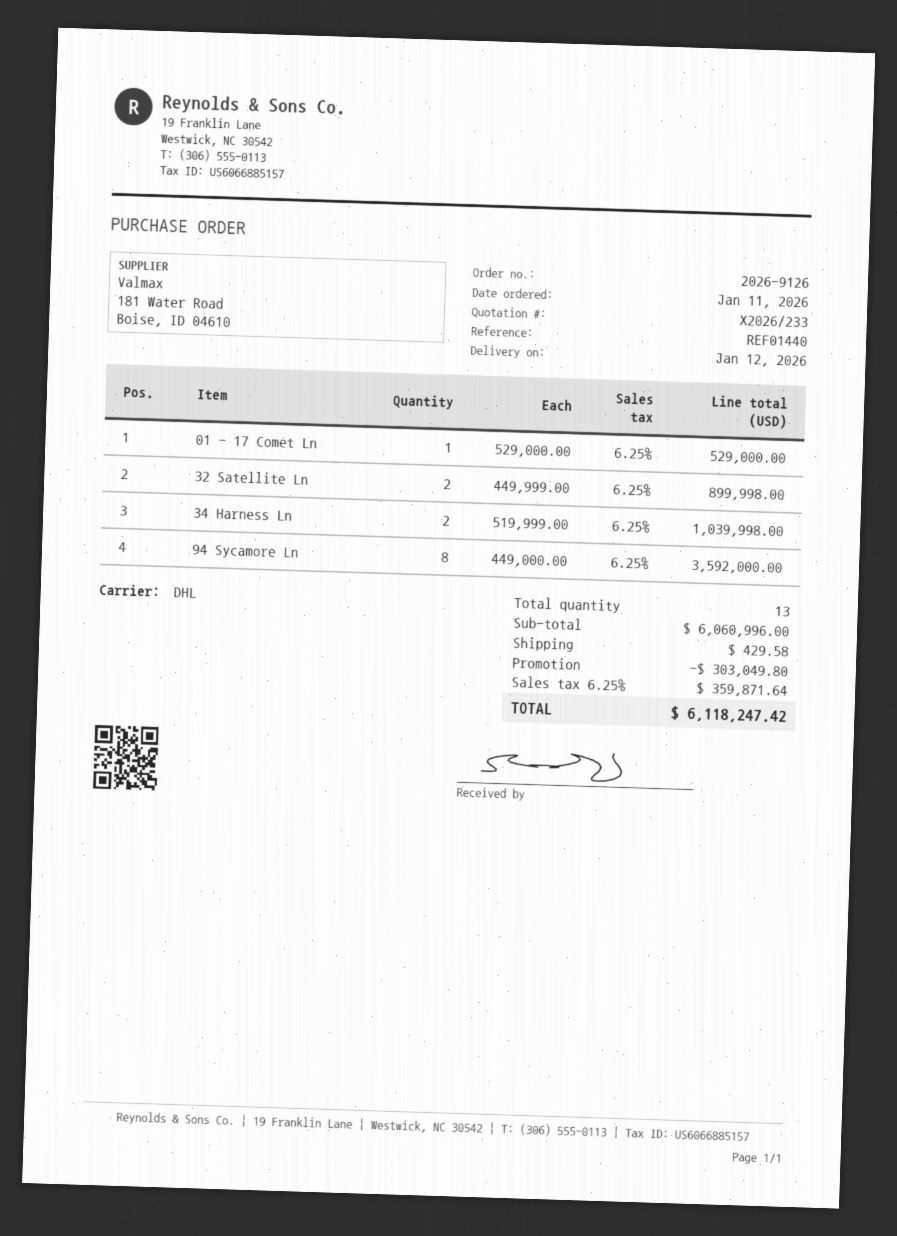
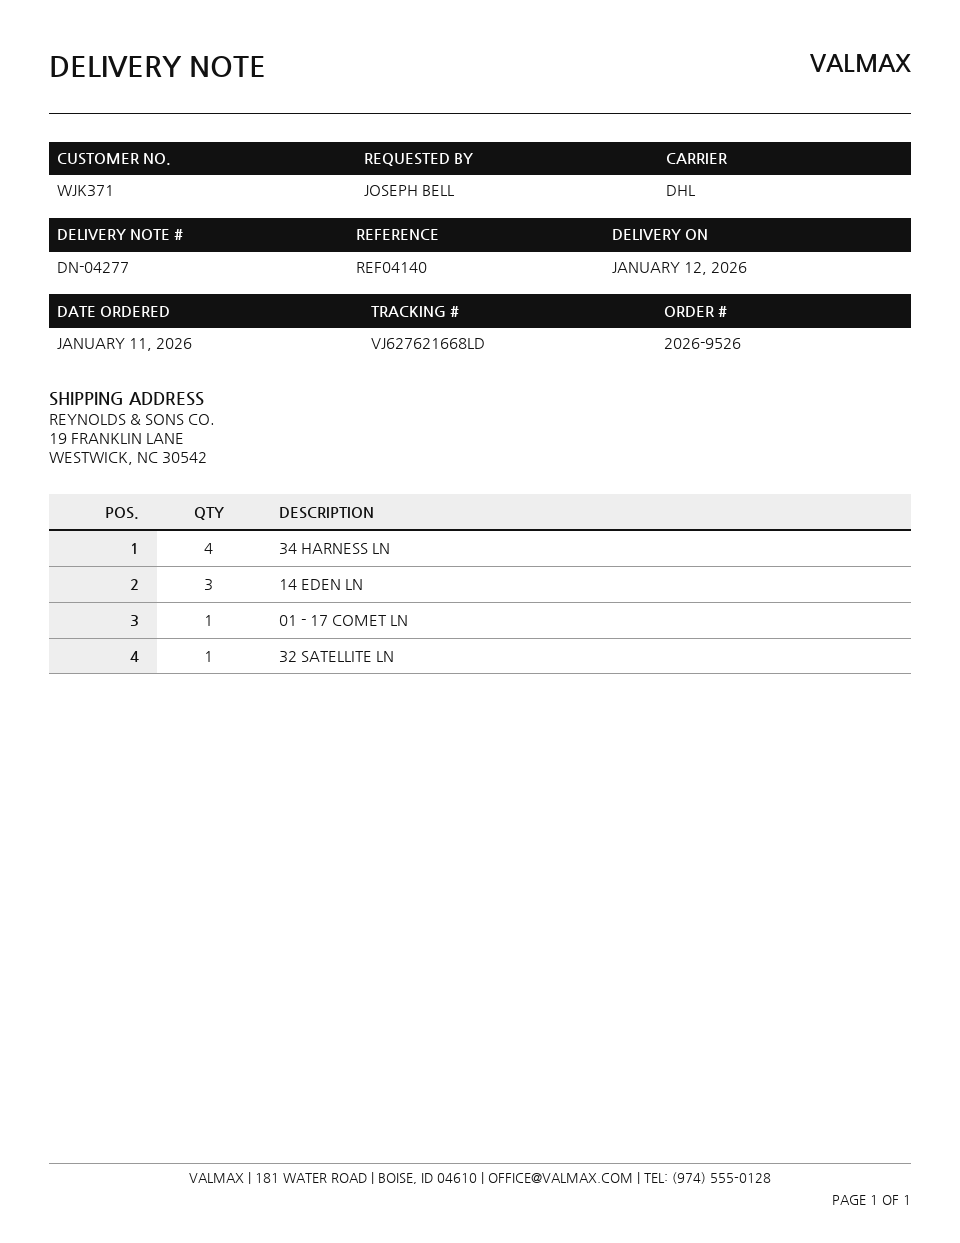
order number: 2026-9126 -> 2026-9526
reference: REF01440 -> REF04140
32 Satellite Ln: 2 -> 1
34 Harness Ln: 2 -> 4
94 Sycamore Ln: 8 -> none
14 EDEN LN: none -> 3

